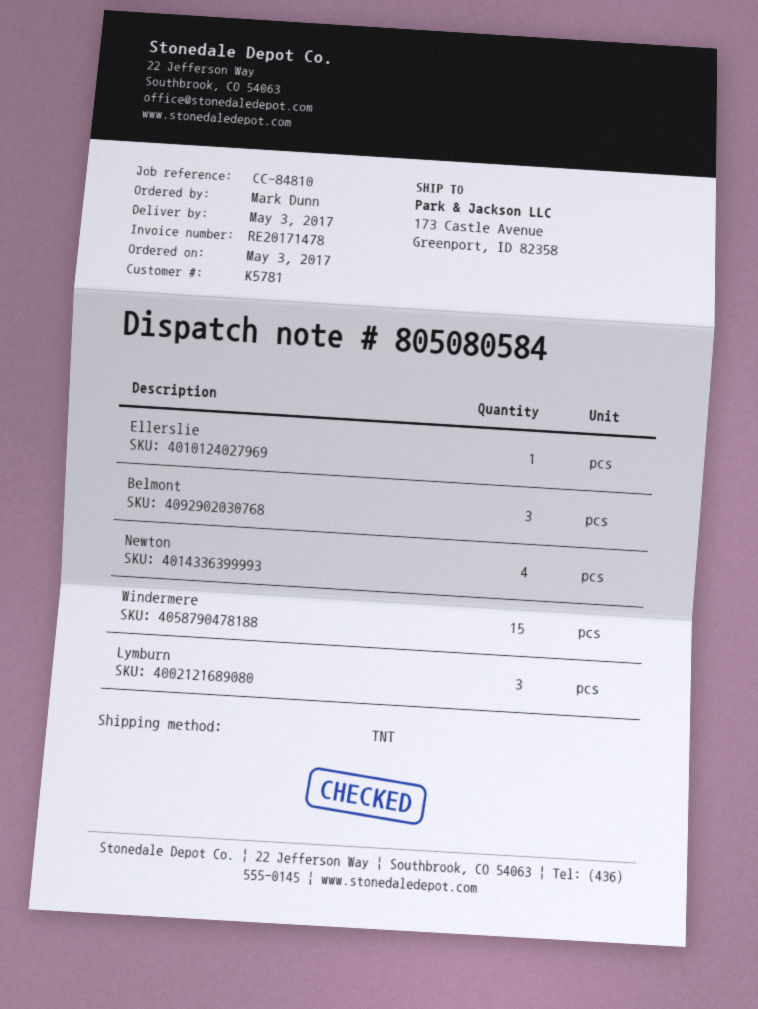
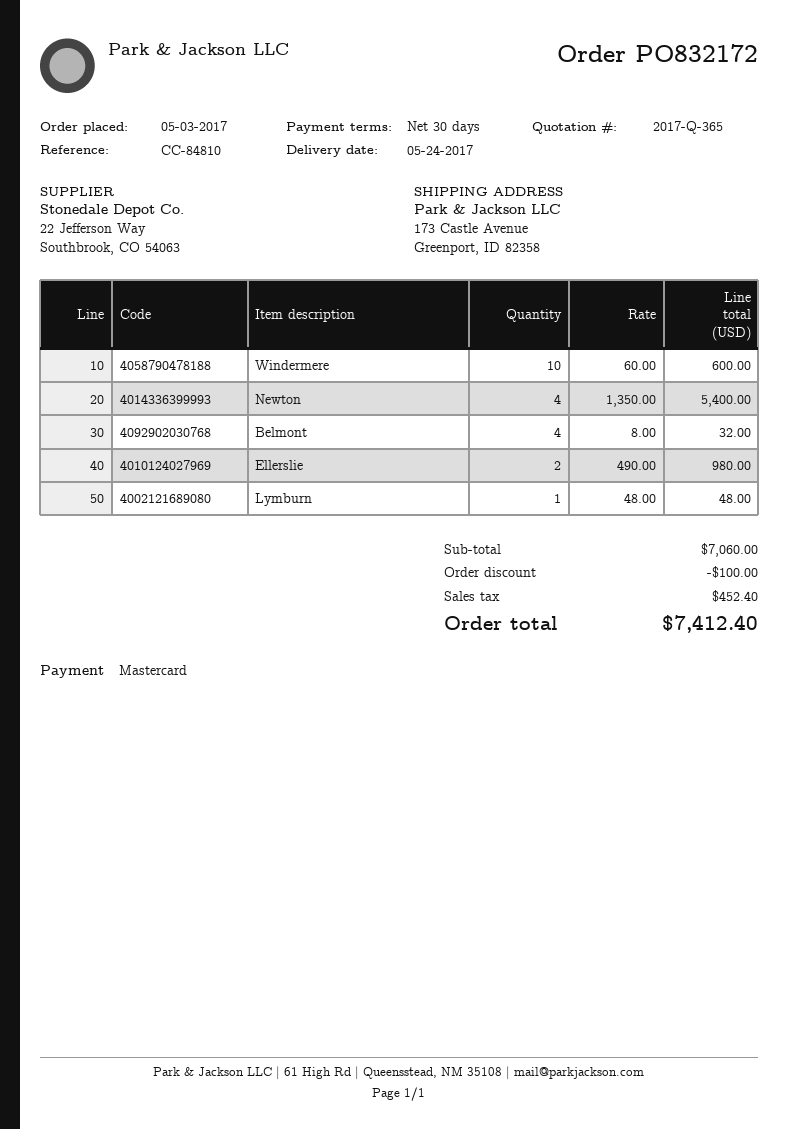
delivery date: 2017-05-03 -> 2017-05-24
Ellerslie: 1 -> 2
Belmont: 3 -> 4
Windermere: 15 -> 10
Lymburn: 3 -> 1

